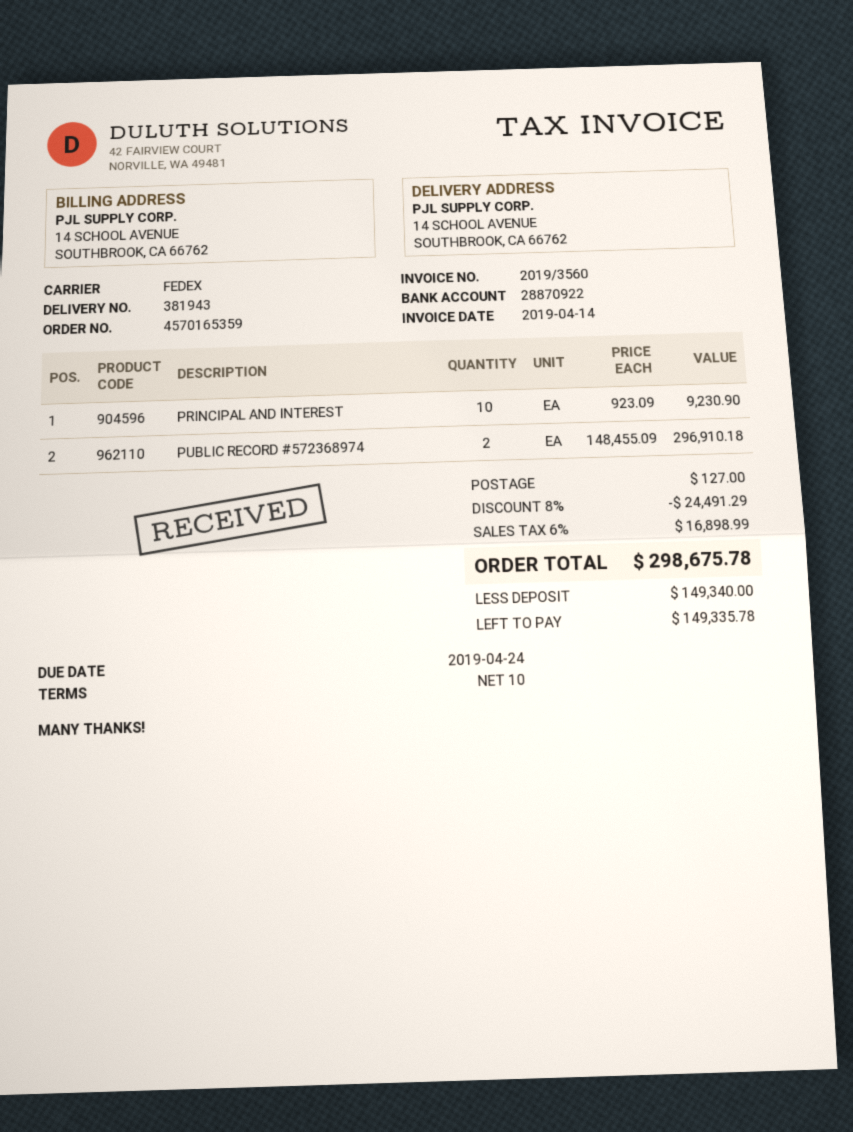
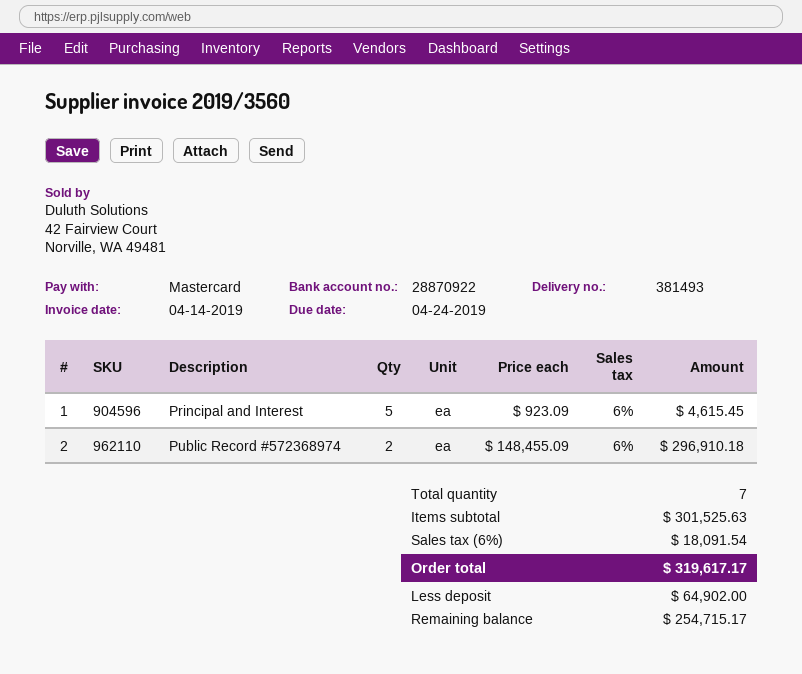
delivery note number: 381943 -> 381493
PRINCIPAL AND INTEREST: 10 x 923.09 = 9230.90 -> 5 x 923.09 = 4615.45
discount: 8% = 24491.29 -> none
shipping: 127.00 -> none
tax: 6% = 16898.99 -> 6% = 18091.54
total: 298675.78 -> 319617.17
deposit: 149340.00 -> 64902.00
balance: 149335.78 -> 254715.17

